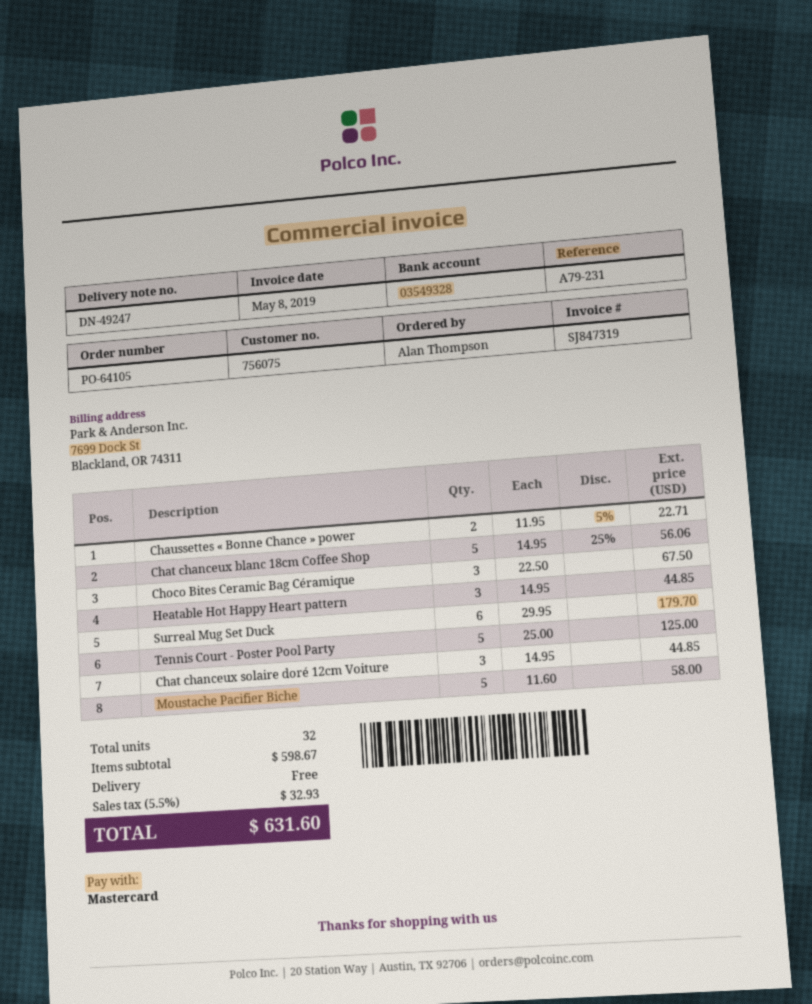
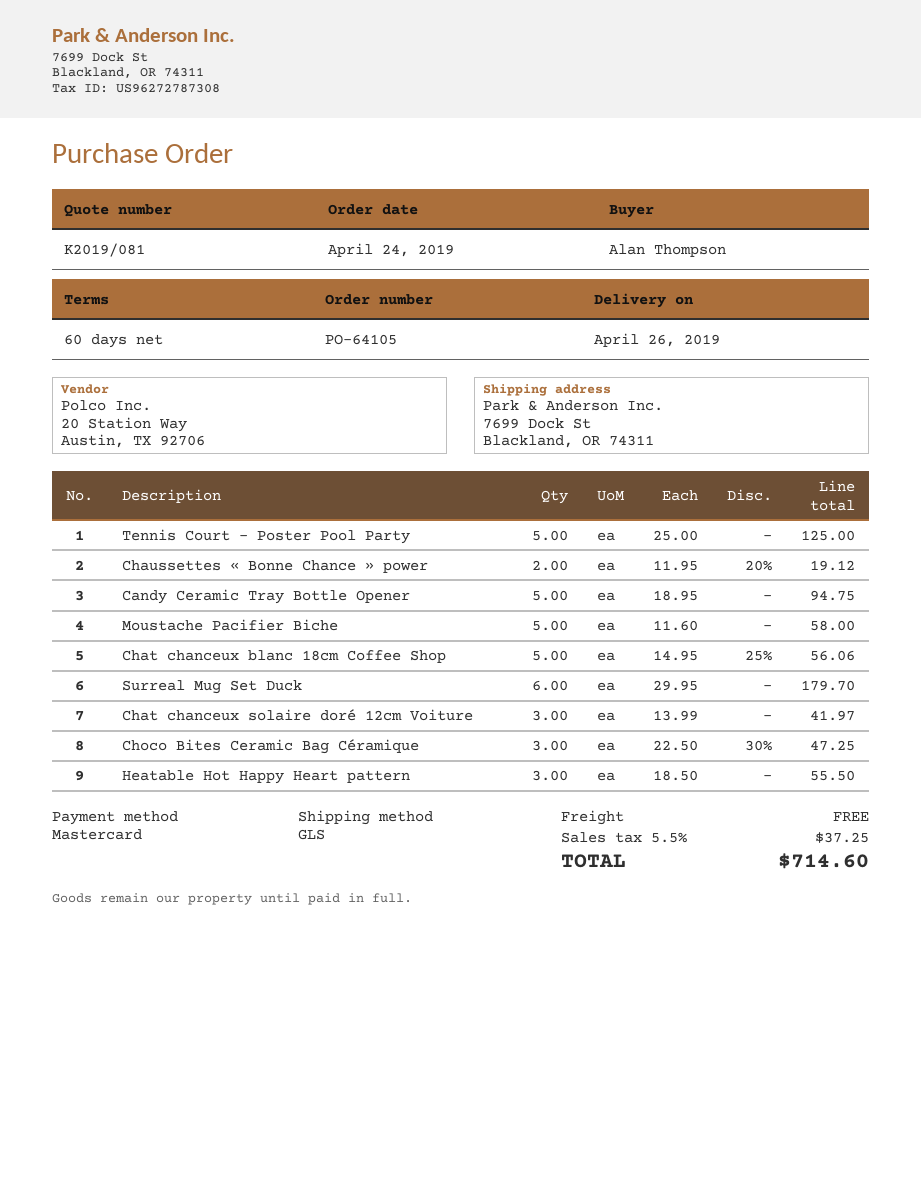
Chaussettes « Bonne Chance » power: 2 x 11.95 - 5% = 22.71 -> 2 x 11.95 - 20% = 19.12
Choco Bites Ceramic Bag Céramique: 3 x 22.50 = 67.50 -> 3 x 22.50 - 30% = 47.25
Heatable Hot Happy Heart pattern: 3 x 14.95 = 44.85 -> 3 x 18.50 = 55.50
Chat chanceux solaire doré 12cm Voiture: 3 x 14.95 = 44.85 -> 3 x 13.99 = 41.97
Candy Ceramic Tray Bottle Opener: none -> 5 x 18.95 = 94.75
tax: 5.5% = 32.93 -> 5.5% = 37.25
total: 631.60 -> 714.60

